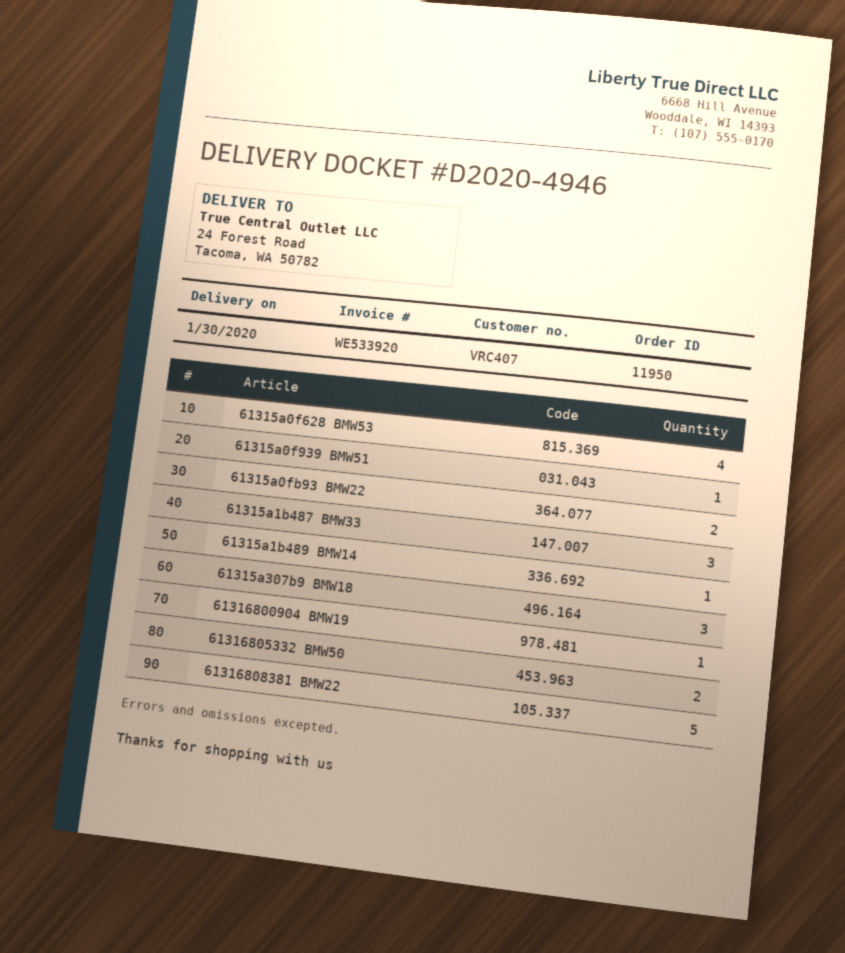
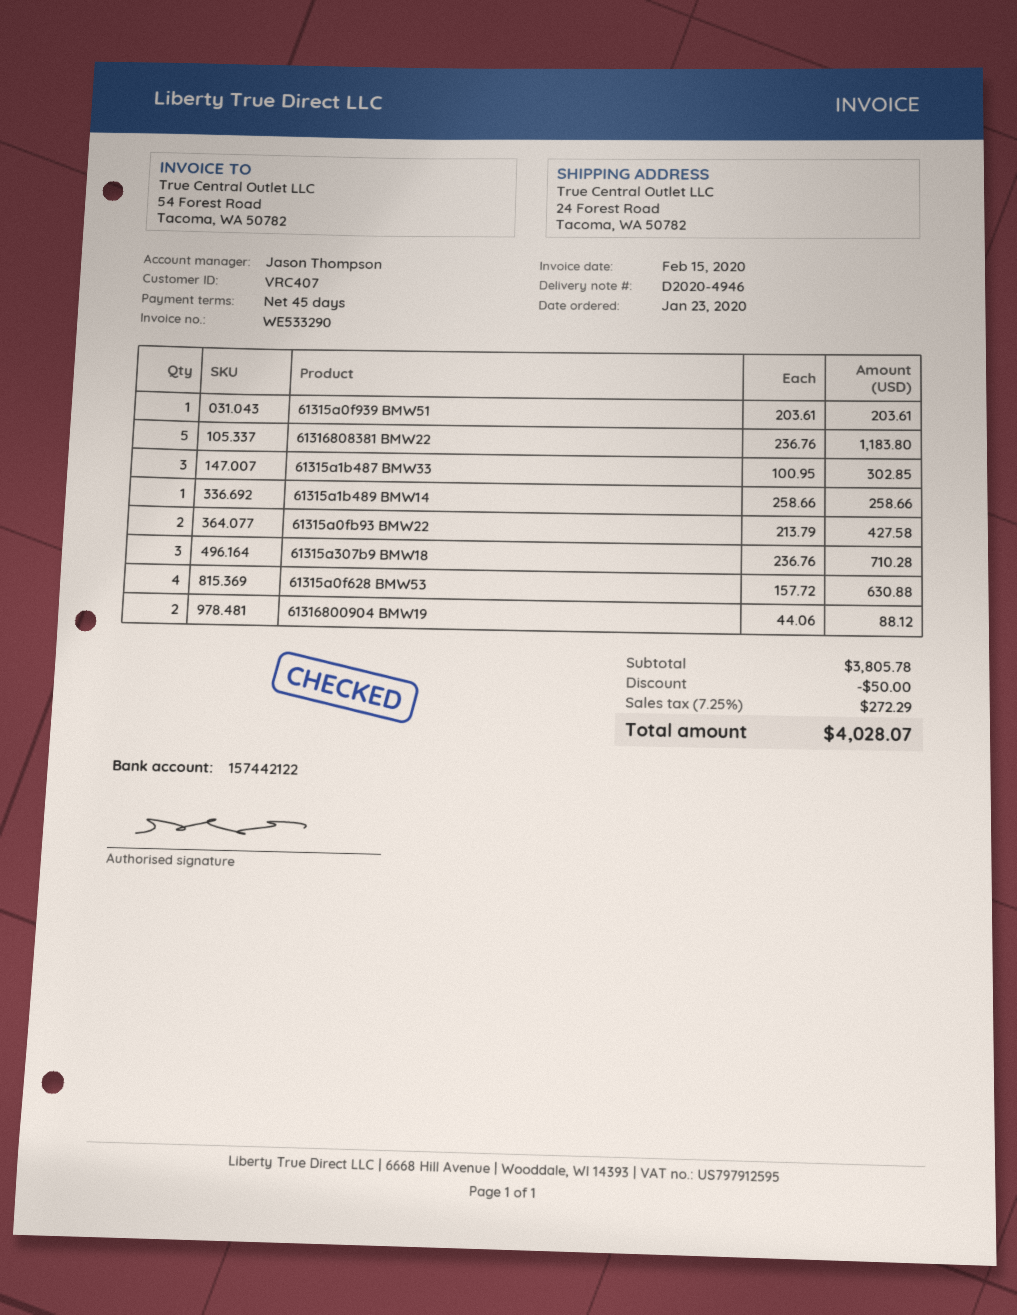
invoice number: WE533920 -> WE533290
61316800904 BMW19: 1 -> 2
61316805332 BMW50: 2 -> none

